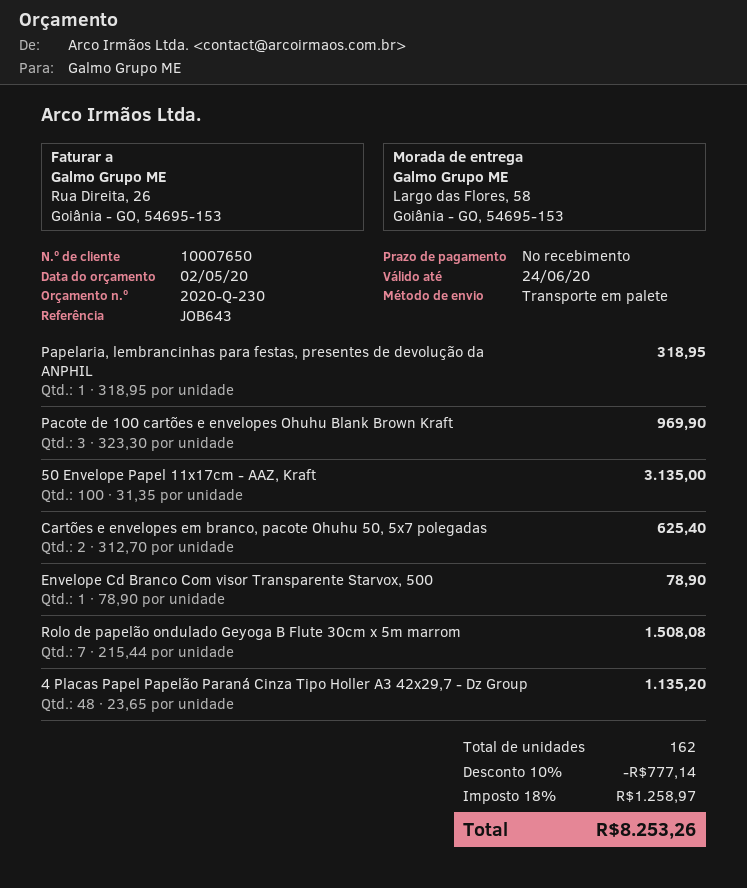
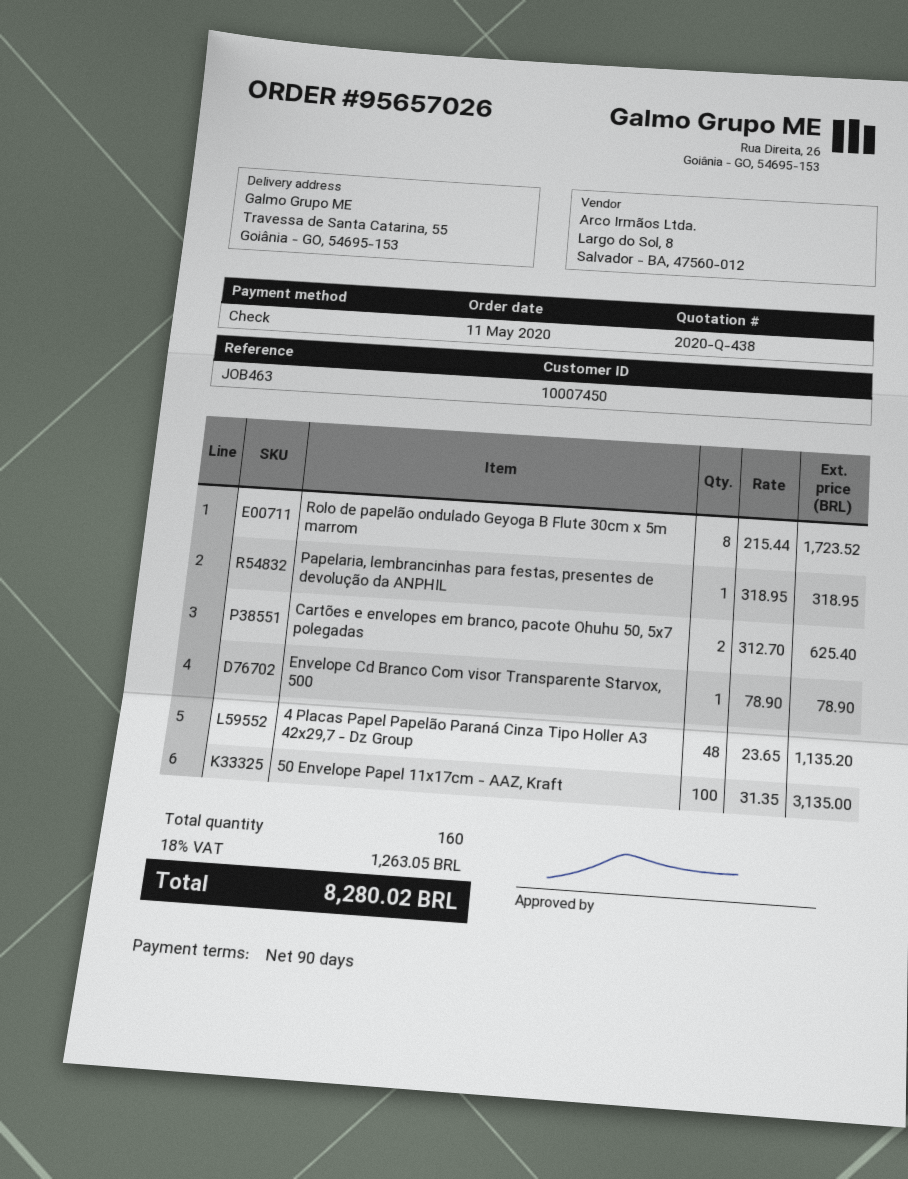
quote number: 2020-Q-230 -> 2020-Q-438
payment terms: on receipt -> 90 days
customer number: 10007650 -> 10007450
reference: JOB643 -> JOB463
ship to: Largo das Flores, 58, Goiânia - GO, 54695-153 -> Travessa de Santa Catarina, 55, Goiânia - GO, 54695-153
Pacote de 100 cartões e envelopes Ohuhu Blank Brown Kraft: 3 x 323.30 = 969.90 -> none
Rolo de papelão ondulado Geyoga B Flute 30cm x 5m marrom: 7 x 215.44 = 1508.08 -> 8 x 215.44 = 1723.52
total quantity: 162 -> 160
discount: 10% = 777.14 -> none
tax: 18% = 1258.97 -> 18% = 1263.05
total: 8253.26 -> 8280.02

